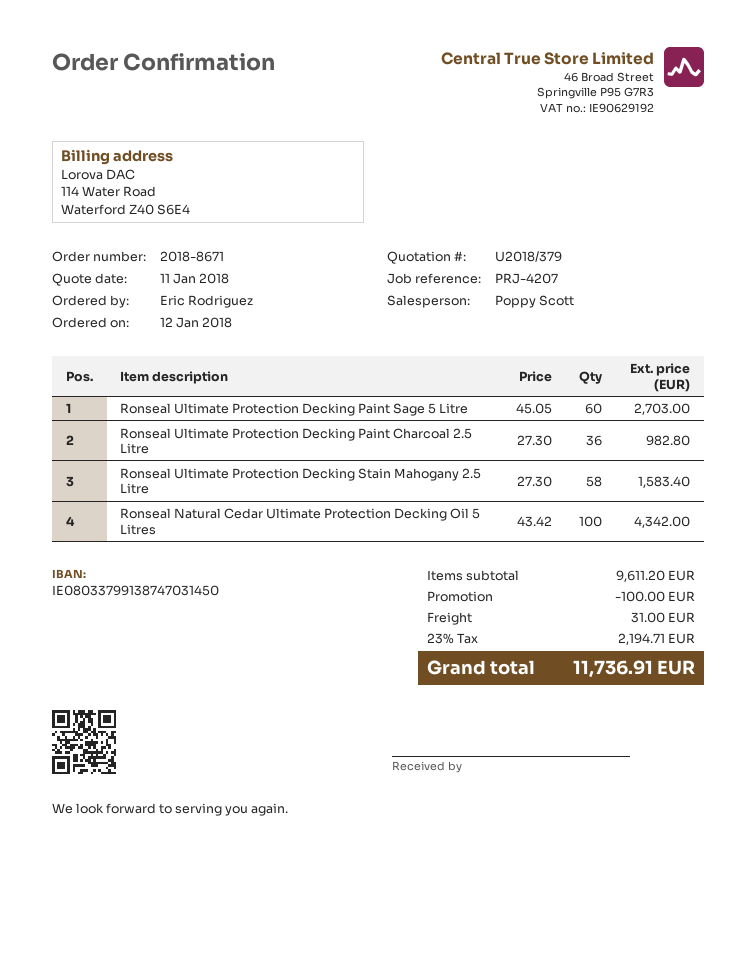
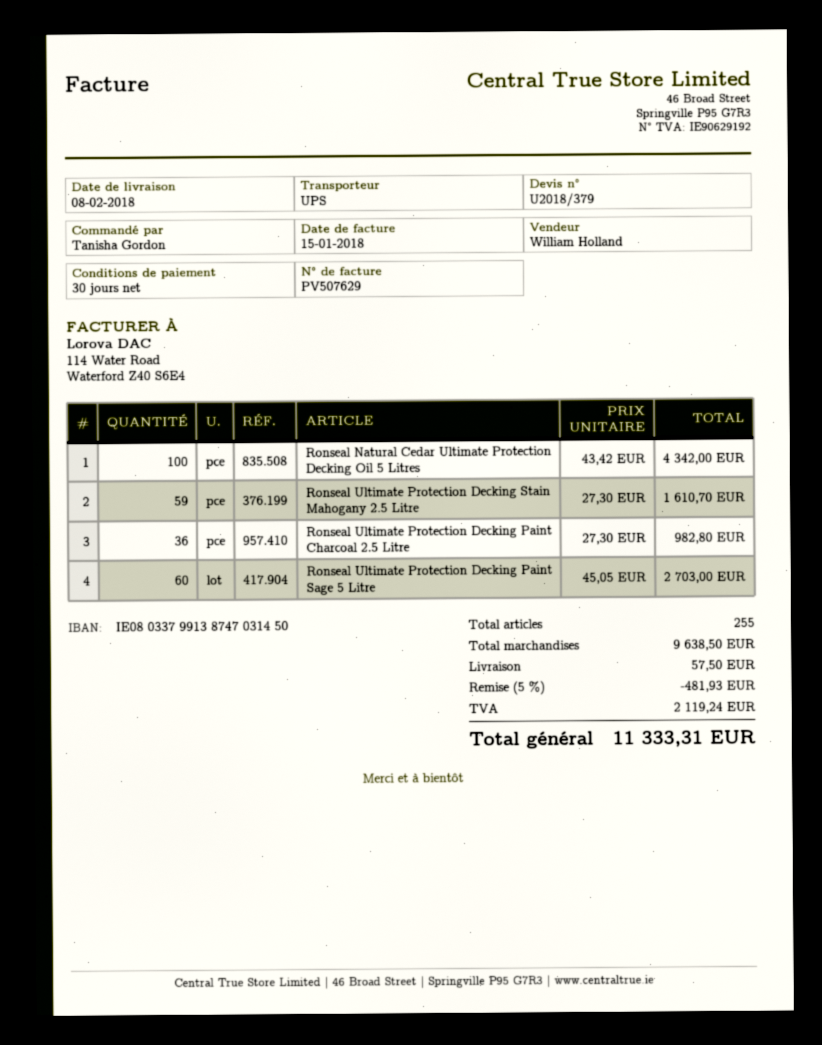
ordered by: Eric Rodriguez -> Tanisha Gordon
sales rep: Poppy Scott -> William Holland
Ronseal Ultimate Protection Decking Stain Mahogany 2.5 Litre: 58 x 27.30 = 1583.40 -> 59 x 27.30 = 1610.70
subtotal: 9611.20 -> 9638.50
discount: 100.00 -> 481.93
shipping: 31.00 -> 57.50
tax: 2194.71 -> 2119.24
total: 11736.91 -> 11333.31

